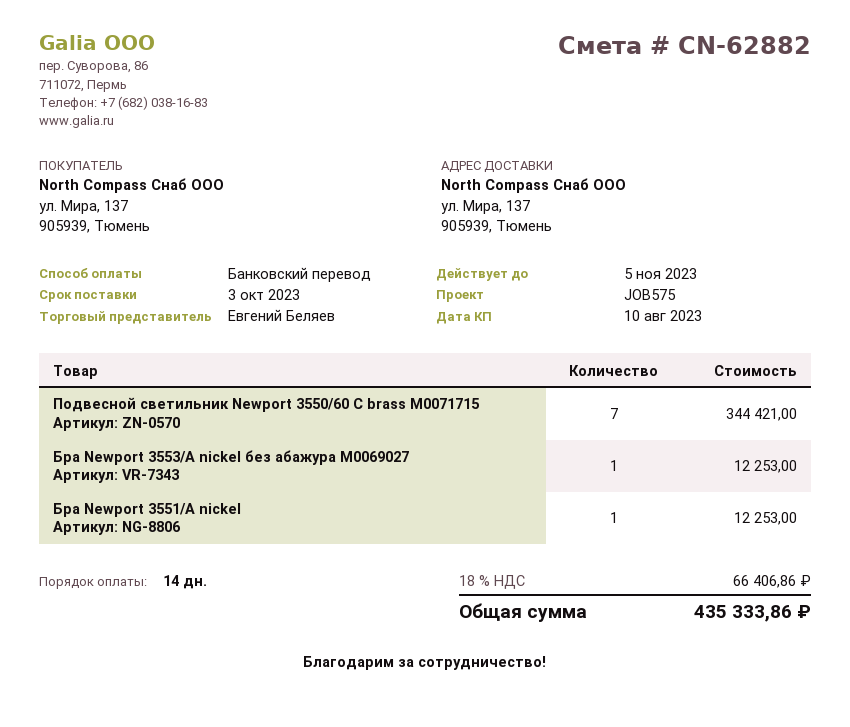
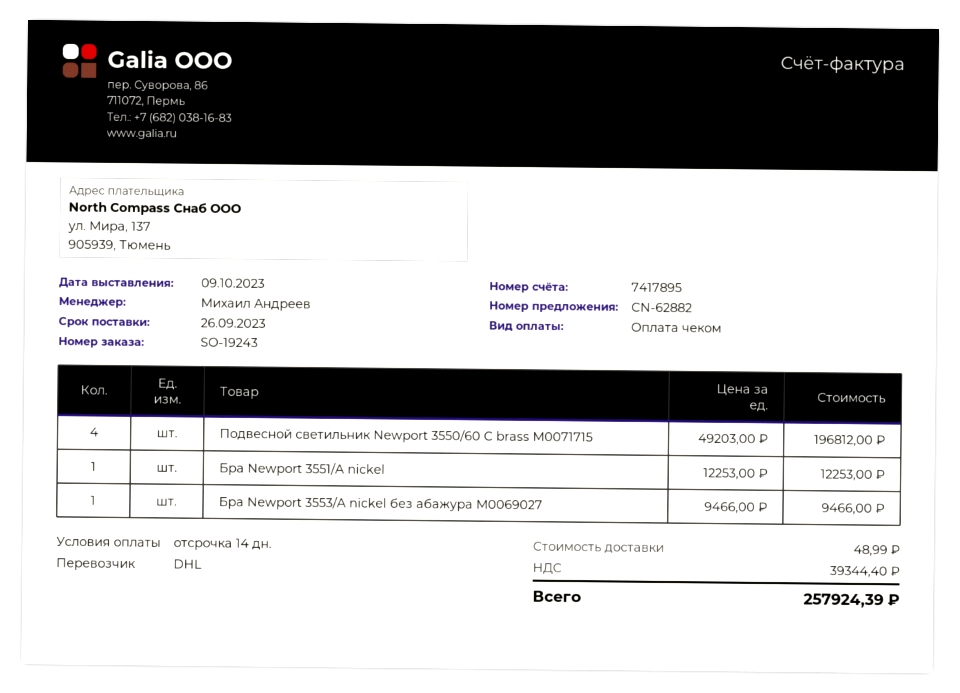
delivery date: 2023-10-03 -> 2023-09-26
sales rep: Евгений Беляев -> Михаил Андреев
payment method: bank transfer -> cheque
Подвесной светильник Newport 3550/60 С brass М0071715: 7 for 344421.00 -> 4 for 196812.00
Бра Newport 3553/A nickel без абажура М0069027: 1 for 12253.00 -> 1 for 9466.00
shipping: none -> 48.99
tax: 66406.86 -> 39344.40
total: 435333.86 -> 257924.39

